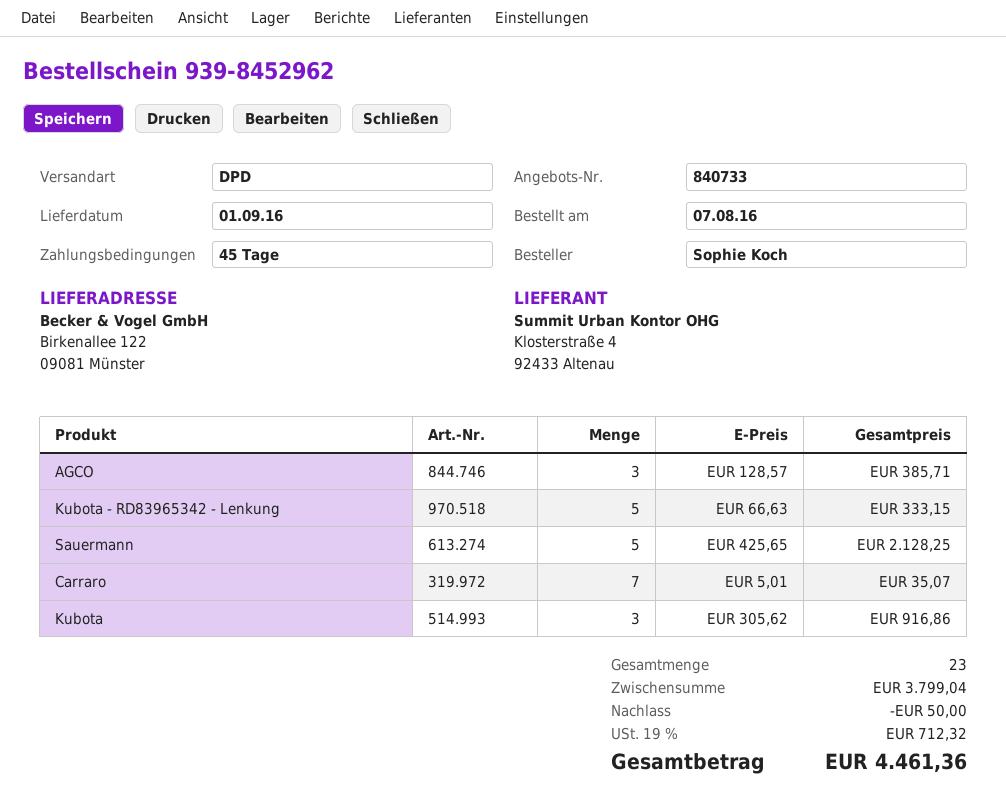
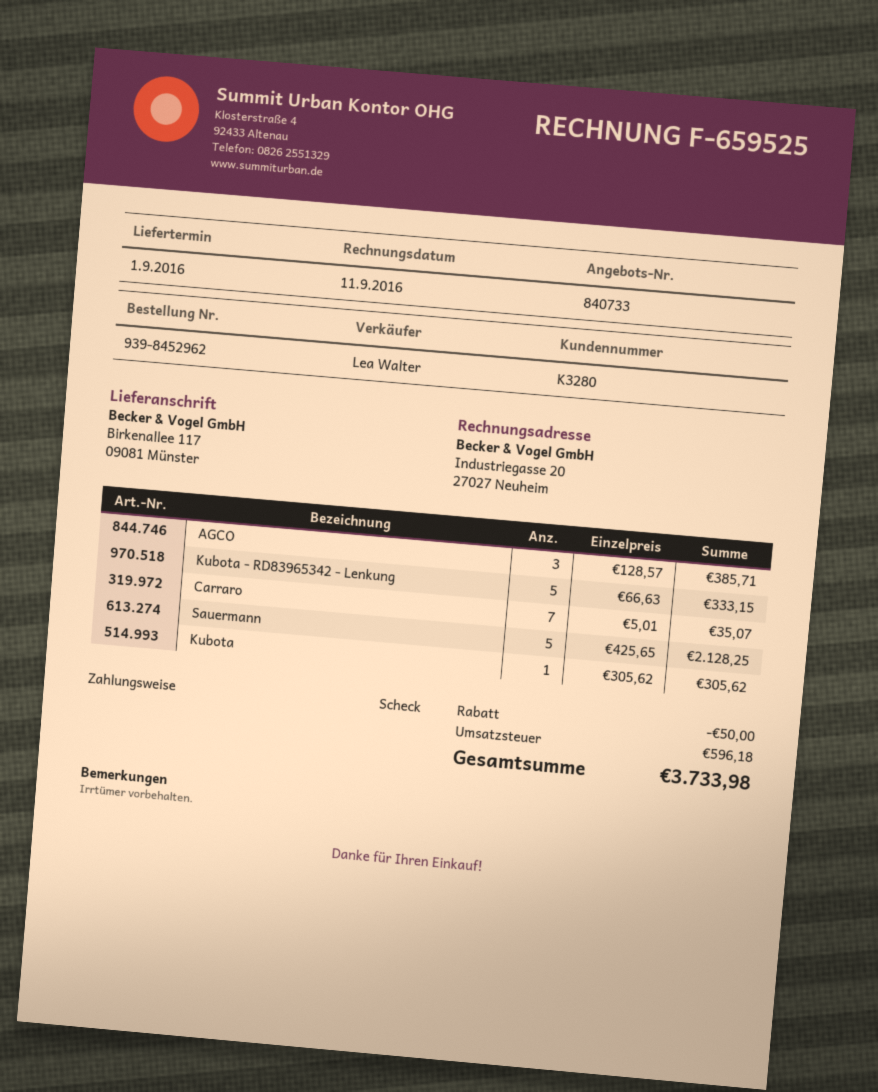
ship to: Birkenallee 122, 09081 Münster -> Birkenallee 117, 09081 Münster
Kubota: 3 x 305.62 = 916.86 -> 1 x 305.62 = 305.62
tax: 712.32 -> 596.18
total: 4461.36 -> 3733.98

